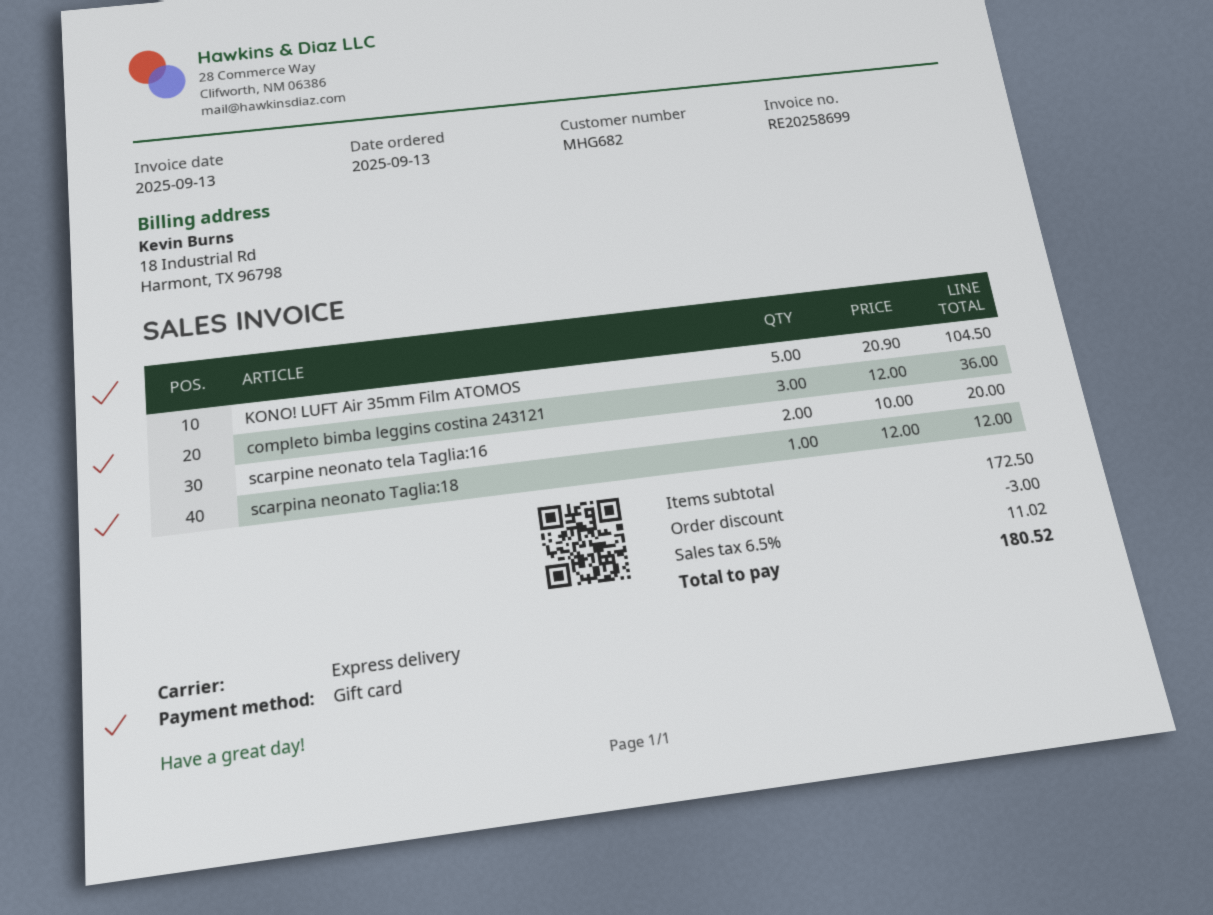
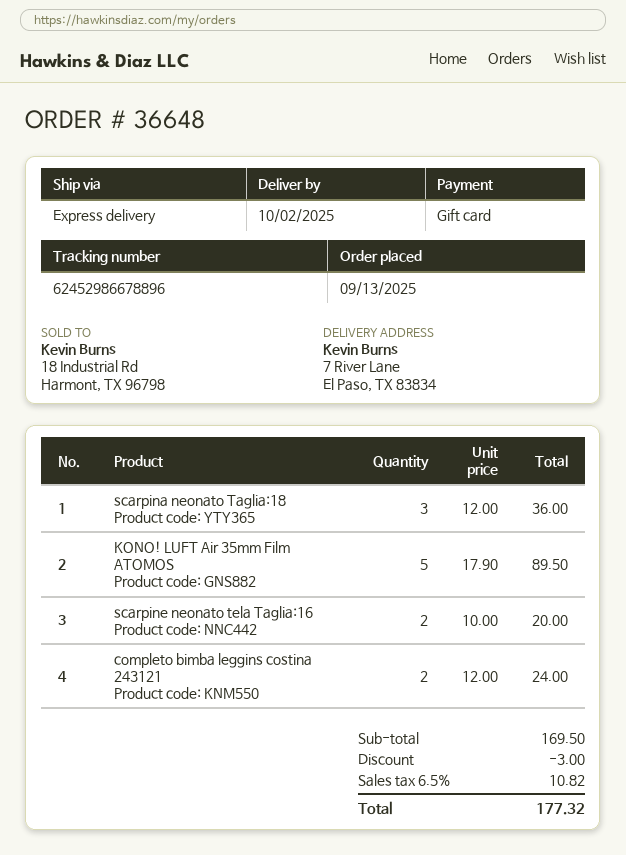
KONO! LUFT Air 35mm Film ATOMOS: 5 x 20.90 = 104.50 -> 5 x 17.90 = 89.50
completo bimba leggins costina 243121: 3 x 12.00 = 36.00 -> 2 x 12.00 = 24.00
scarpina neonato Taglia:18: 1 x 12.00 = 12.00 -> 3 x 12.00 = 36.00
subtotal: 172.50 -> 169.50
tax: 6.5% = 11.02 -> 6.5% = 10.82
total: 180.52 -> 177.32

